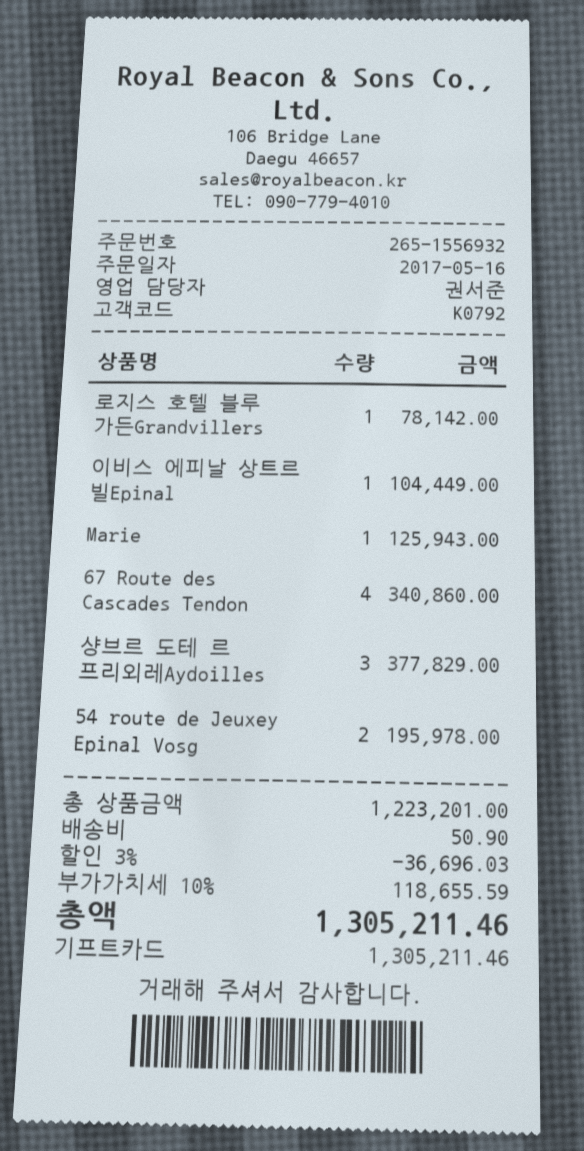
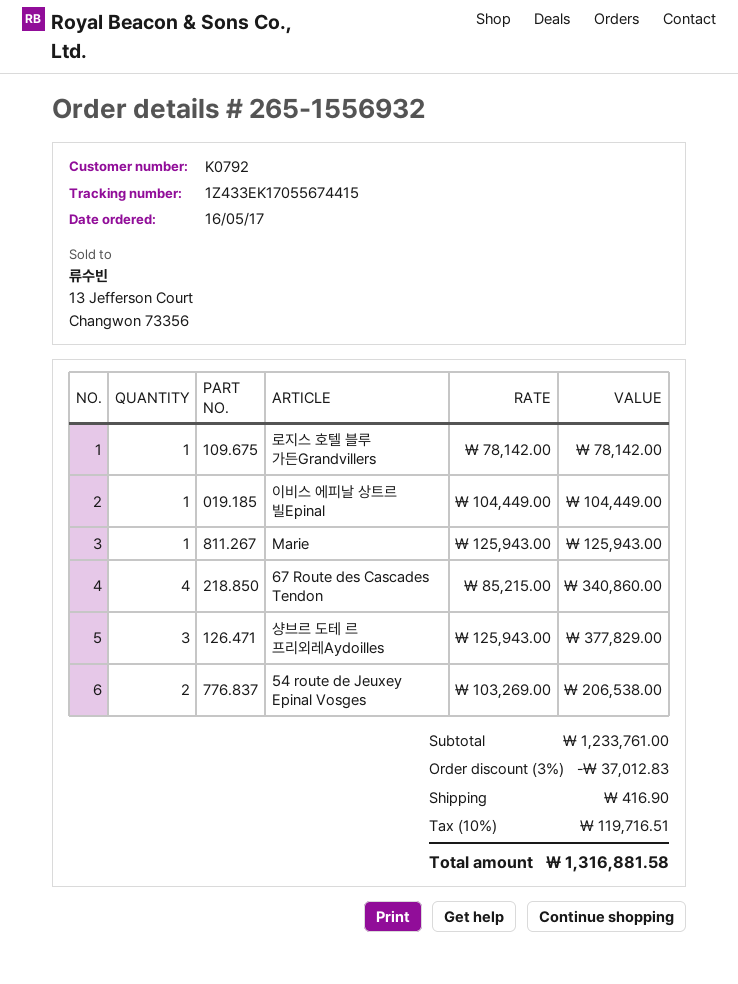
54 route de Jeuxey Epinal Vosg: 2 for 195978.00 -> 2 for 206538.00
subtotal: 1223201.00 -> 1233761.00
discount: 3% = 36696.03 -> 3% = 37012.83
shipping: 50.90 -> 416.90
tax: 10% = 118655.59 -> 10% = 119716.51
total: 1305211.46 -> 1316881.58

